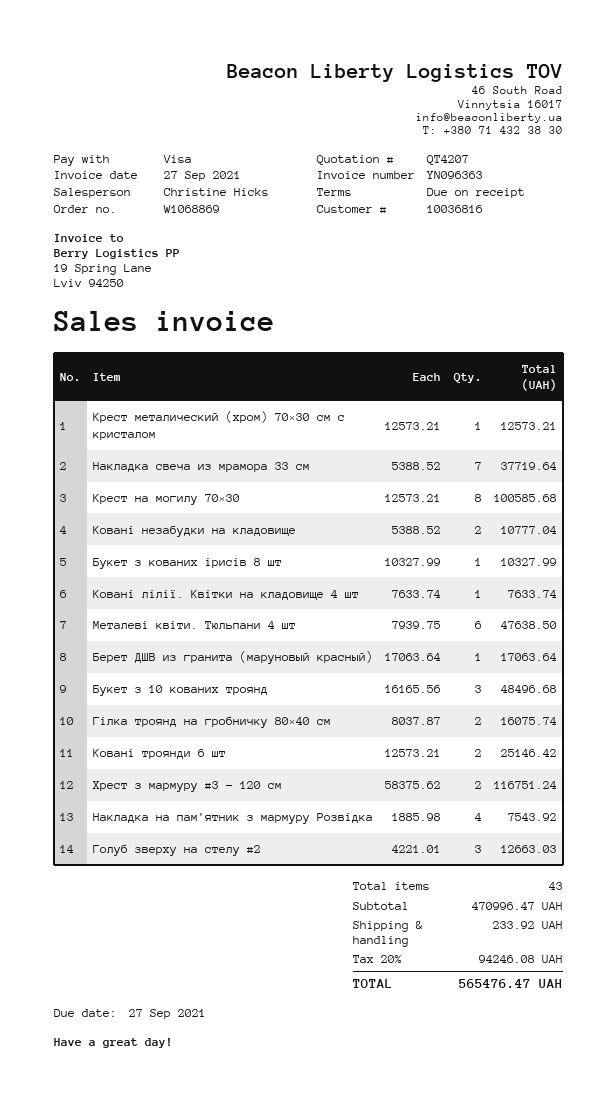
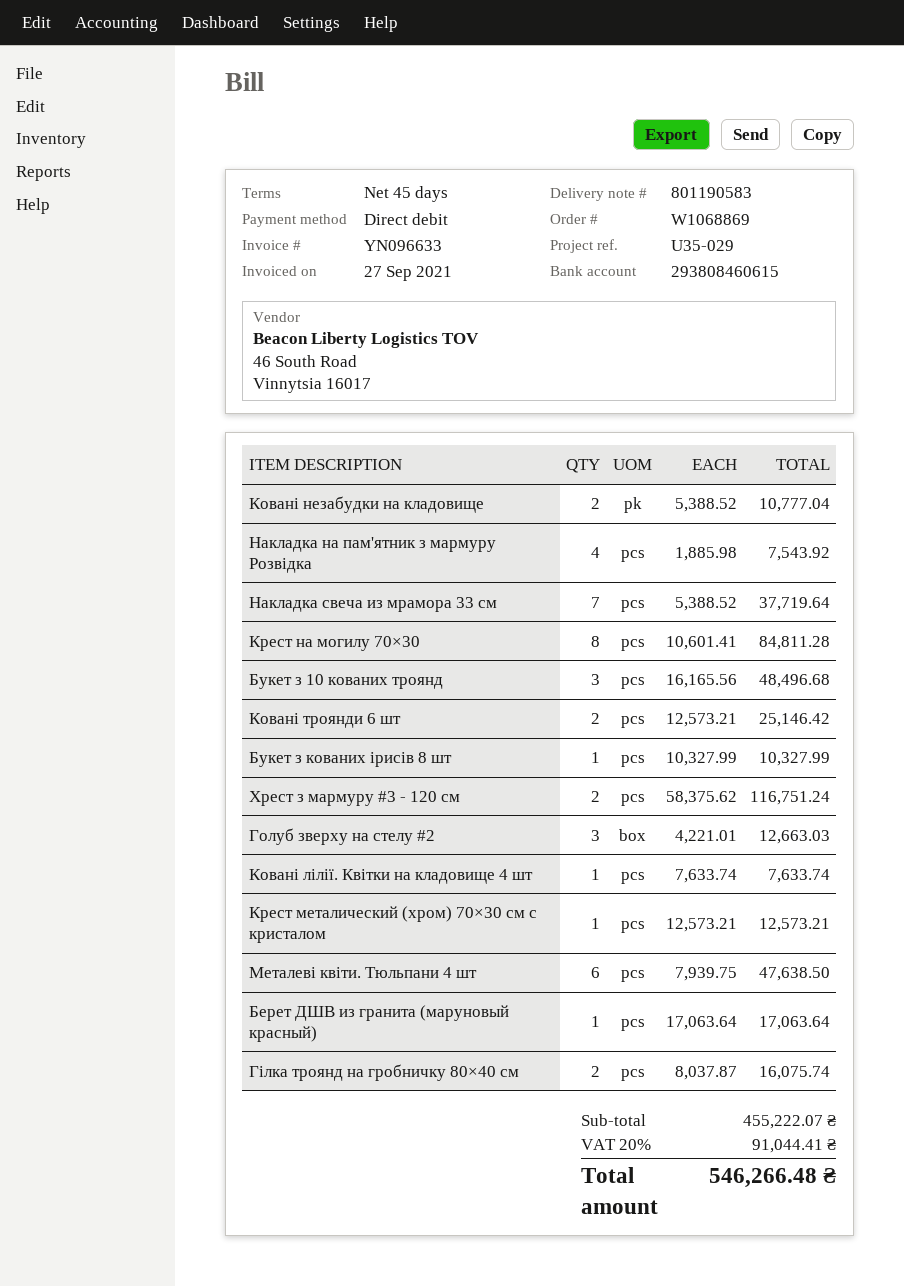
invoice number: YN096363 -> YN096633
payment terms: on receipt -> 45 days
payment method: Visa -> direct debit
Крест на могилу 70×30: 8 x 12573.21 = 100585.68 -> 8 x 10601.41 = 84811.28
subtotal: 470996.47 -> 455222.07
shipping: 233.92 -> none
tax: 20% = 94246.08 -> 20% = 91044.41
total: 565476.47 -> 546266.48

